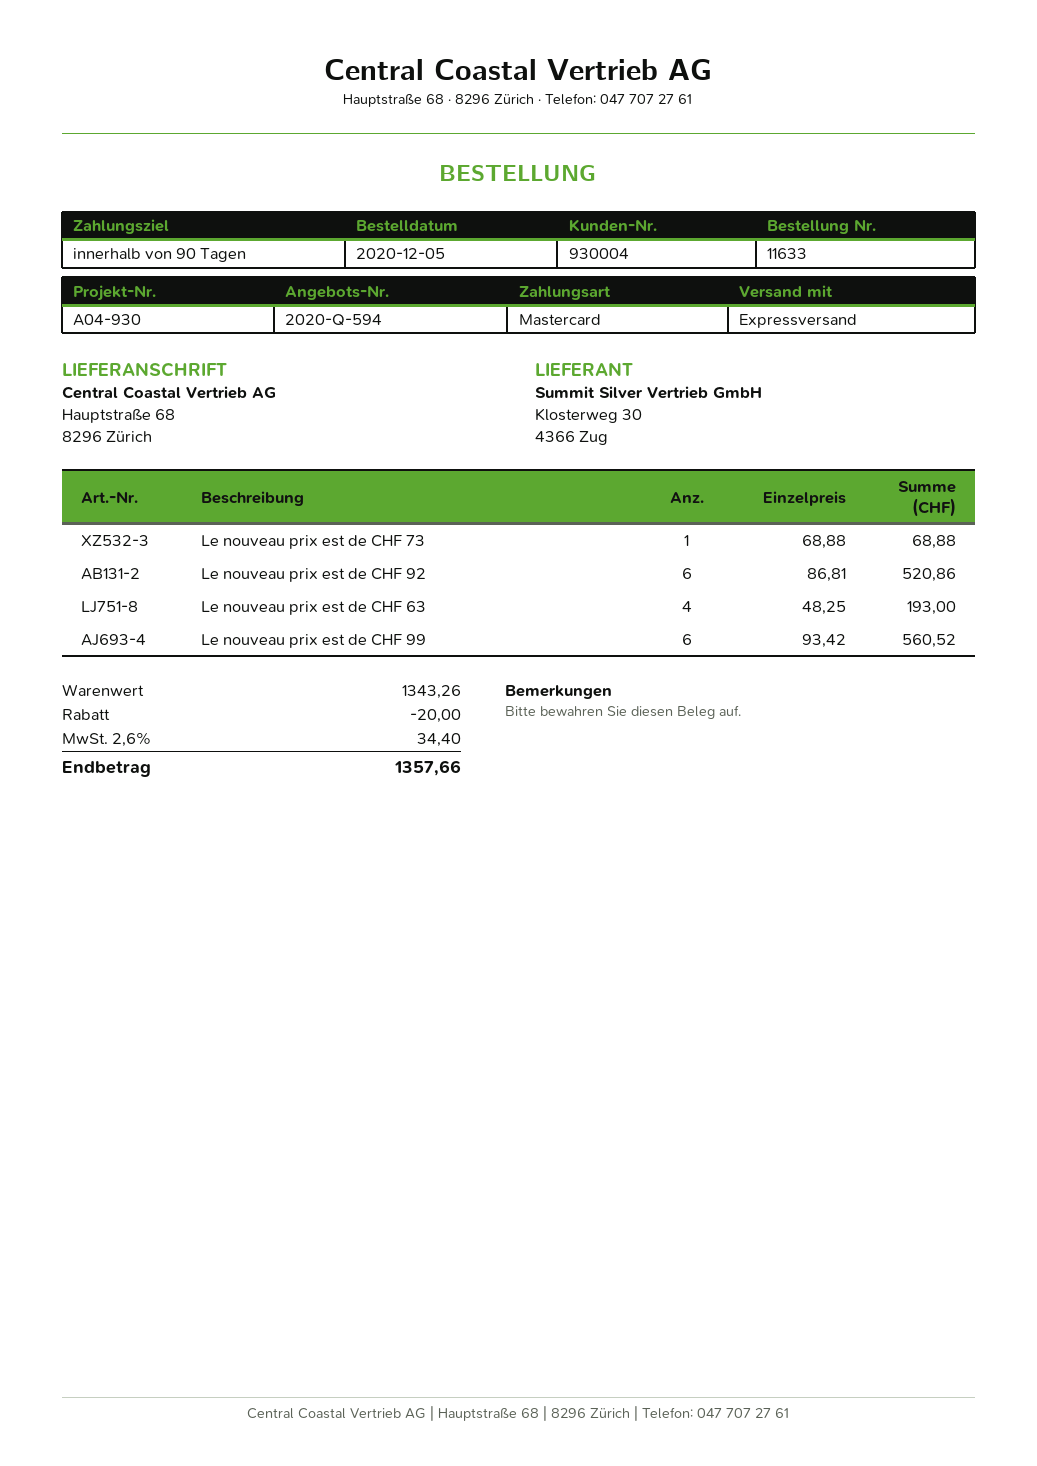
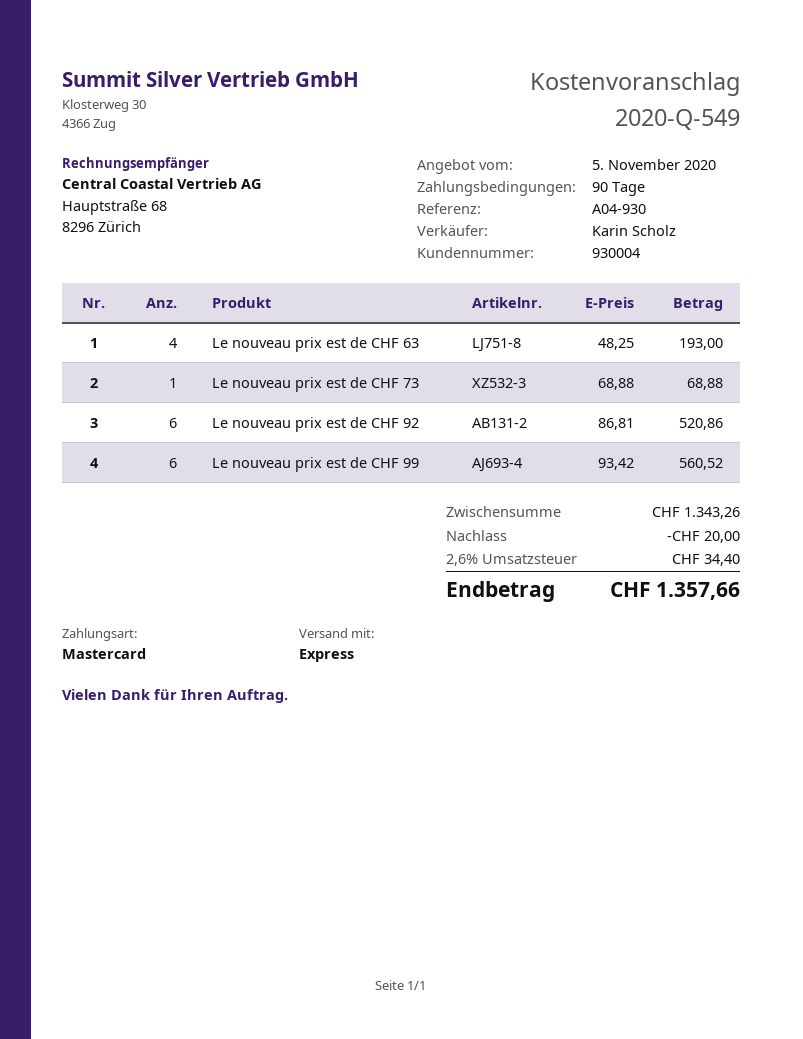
quote number: 2020-Q-594 -> 2020-Q-549

